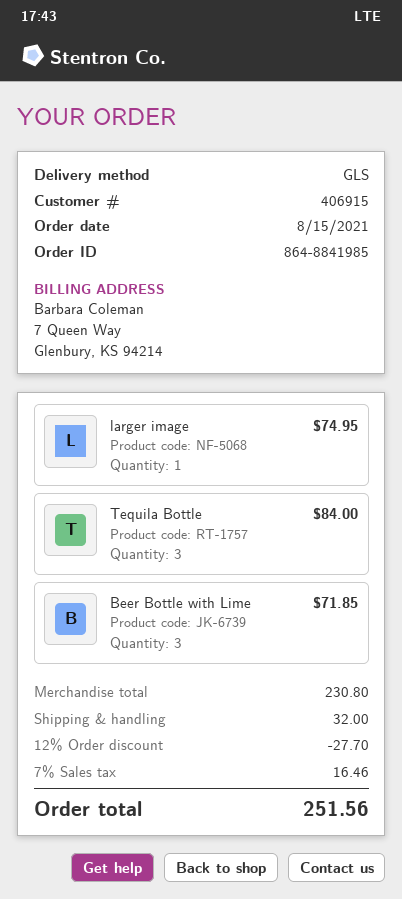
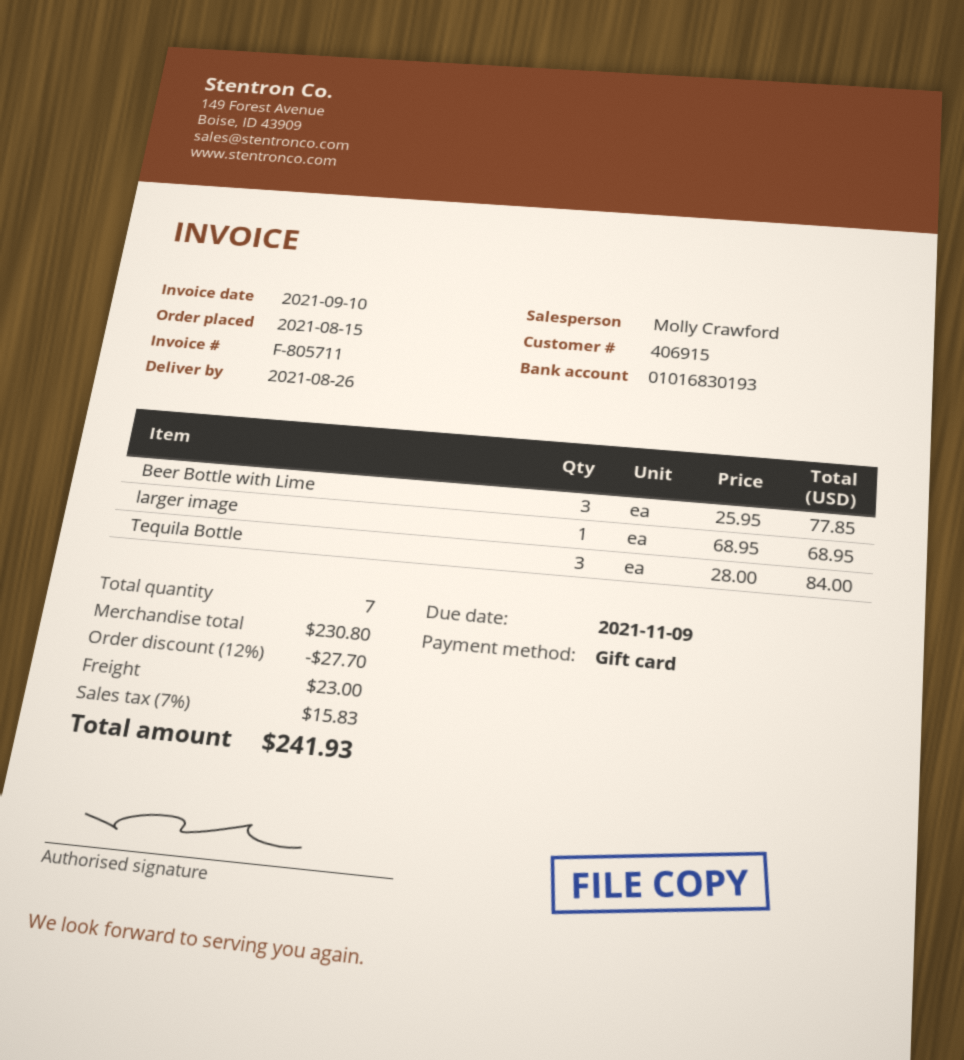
larger image: 1 for 74.95 -> 1 for 68.95
Beer Bottle with Lime: 3 for 71.85 -> 3 for 77.85
shipping: 32.00 -> 23.00
tax: 7% = 16.46 -> 7% = 15.83
total: 251.56 -> 241.93

